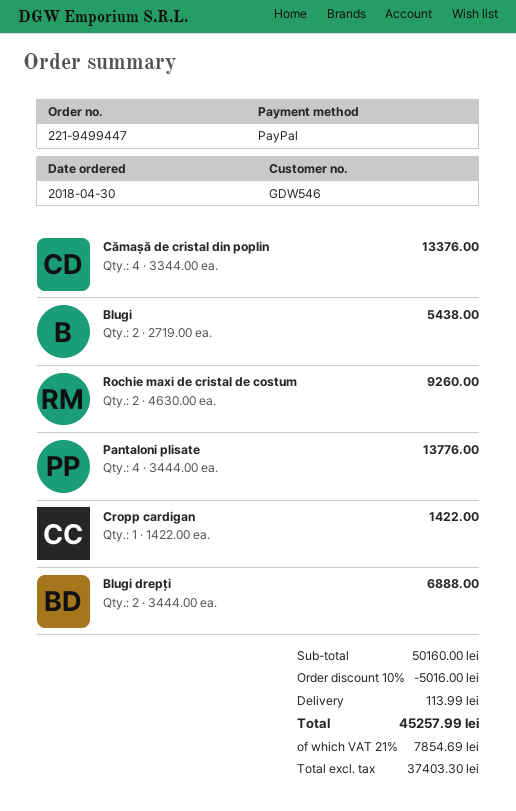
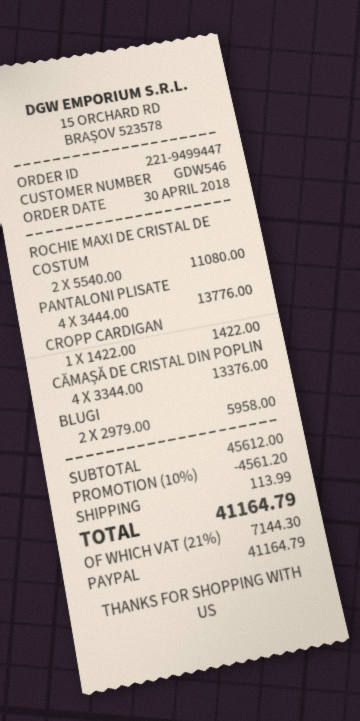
Blugi: 2 x 2719.00 = 5438.00 -> 2 x 2979.00 = 5958.00
Rochie maxi de cristal de costum: 2 x 4630.00 = 9260.00 -> 2 x 5540.00 = 11080.00
Blugi drepți: 2 x 3444.00 = 6888.00 -> none
subtotal: 50160.00 -> 45612.00
discount: 10% = 5016.00 -> 10% = 4561.20
tax: 21% = 7854.69 -> 21% = 7144.30
total: 45257.99 -> 41164.79

